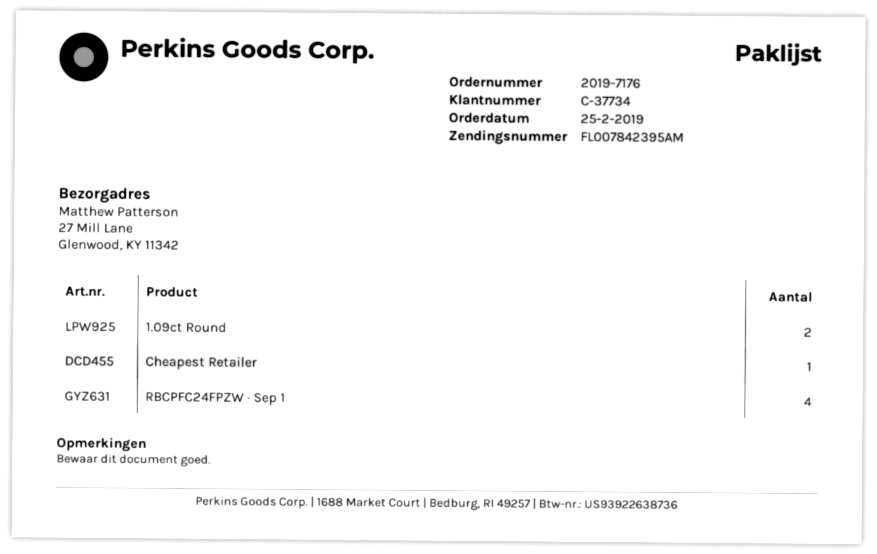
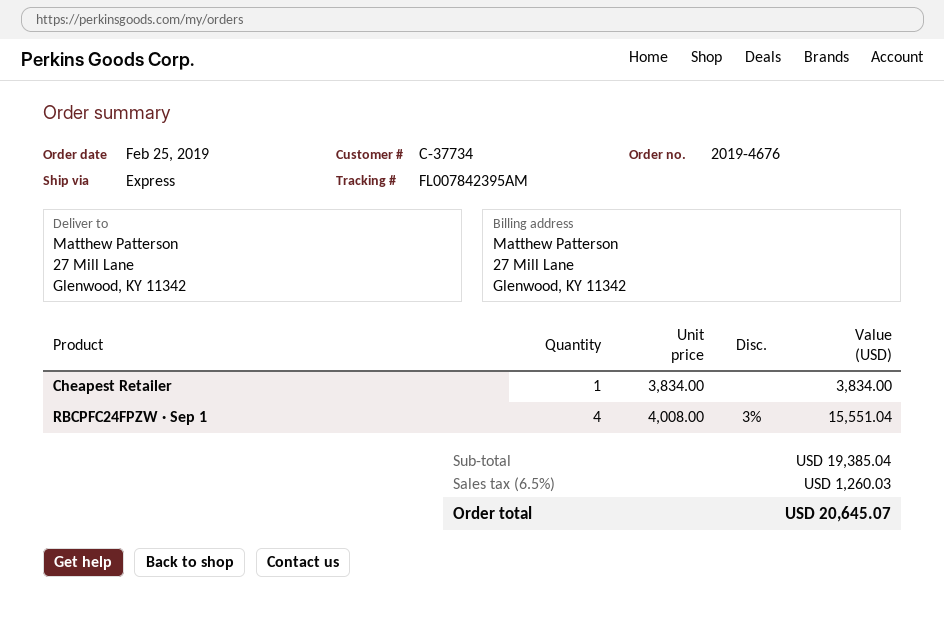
order number: 2019-7176 -> 2019-4676
1.09ct Round: 2 -> none

